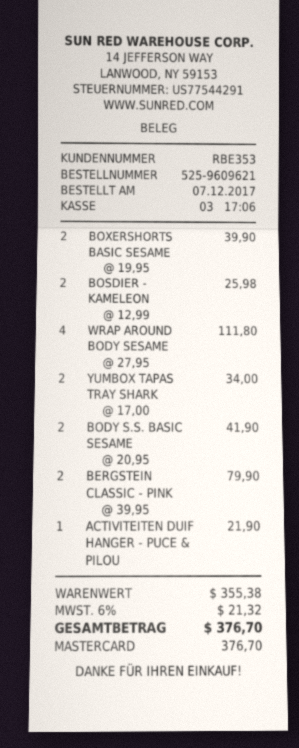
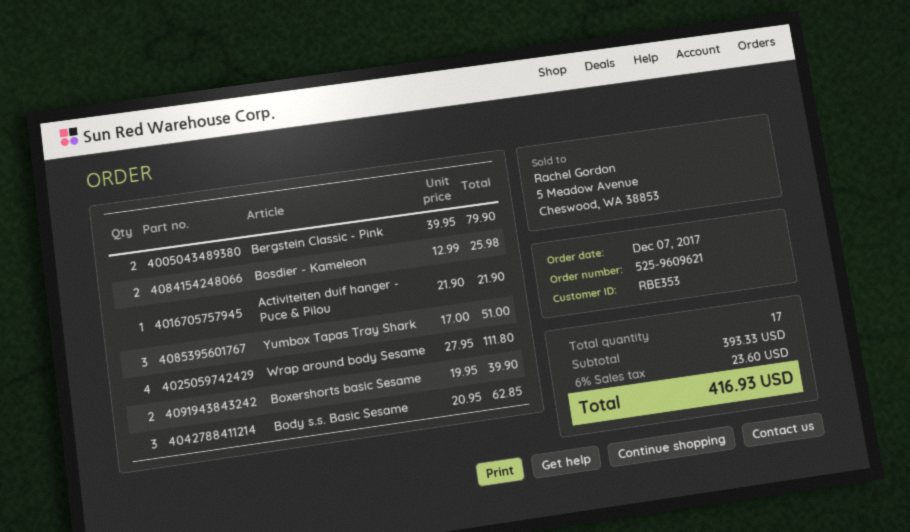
YUMBOX TAPAS TRAY SHARK: 2 x 17.00 = 34.00 -> 3 x 17.00 = 51.00
BODY S.S. BASIC SESAME: 2 x 20.95 = 41.90 -> 3 x 20.95 = 62.85
subtotal: 355.38 -> 393.33
tax: 6% = 21.32 -> 6% = 23.60
total: 376.70 -> 416.93

